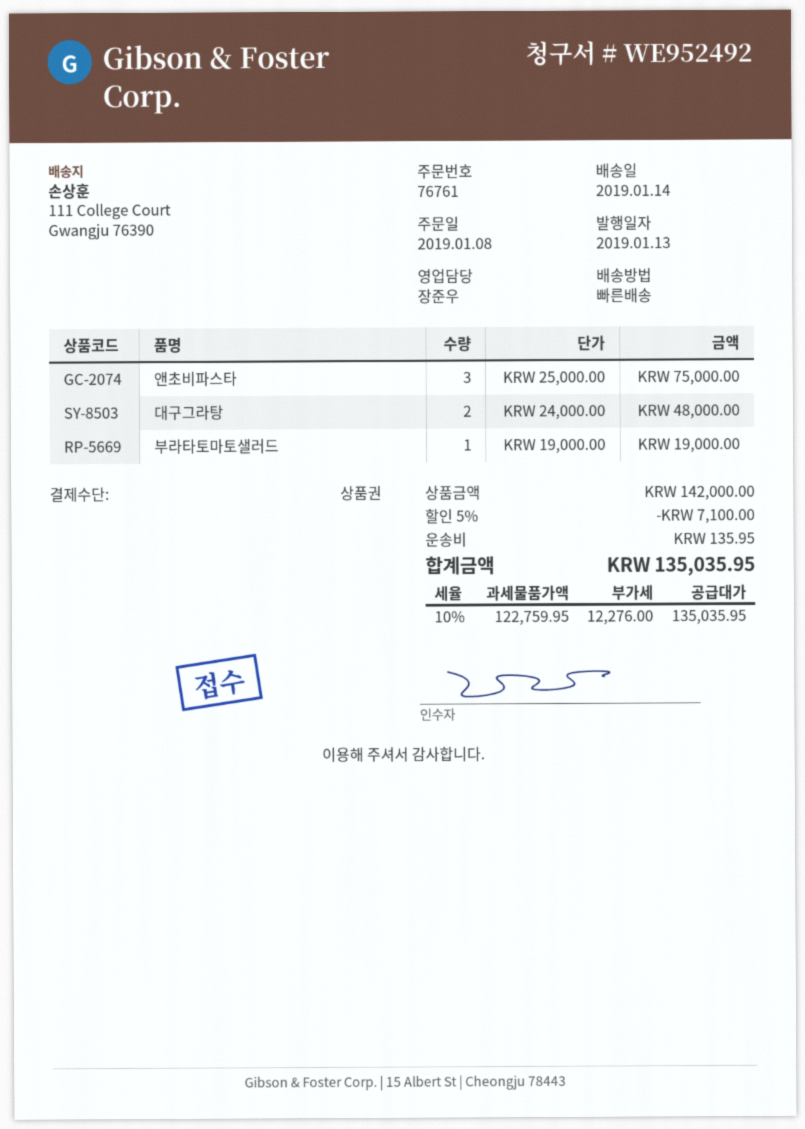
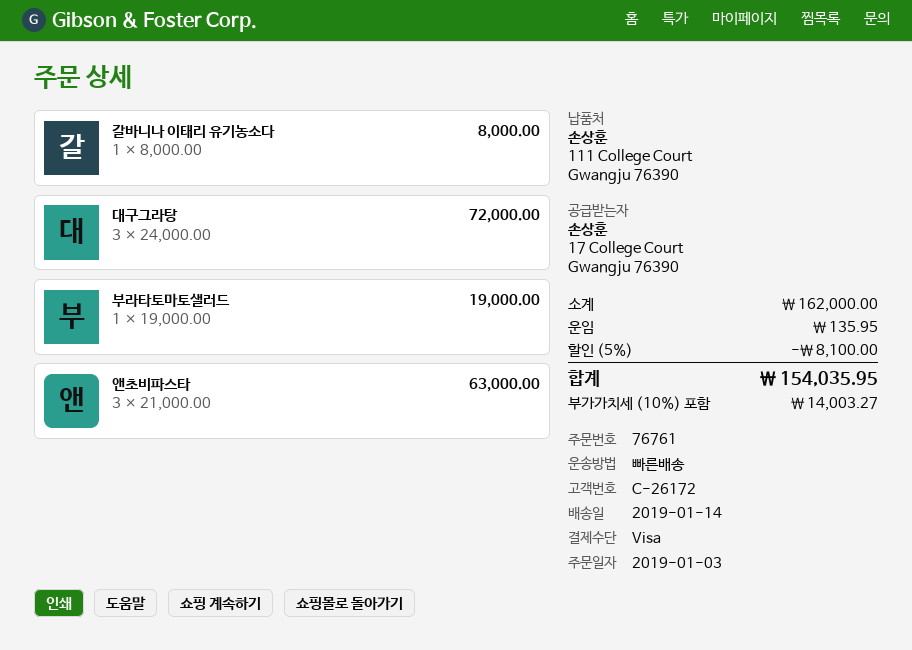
order date: 2019-01-08 -> 2019-01-03
payment method: gift card -> Visa
앤초비파스타: 3 x 25000.00 = 75000.00 -> 3 x 21000.00 = 63000.00
대구그라탕: 2 x 24000.00 = 48000.00 -> 3 x 24000.00 = 72000.00
갈바니나 이태리 유기농소다: none -> 1 x 8000.00 = 8000.00
subtotal: 142000.00 -> 162000.00
discount: 5% = 7100.00 -> 5% = 8100.00
tax: 10% = 12276.00 -> 10% = 14003.27
total: 135035.95 -> 154035.95

